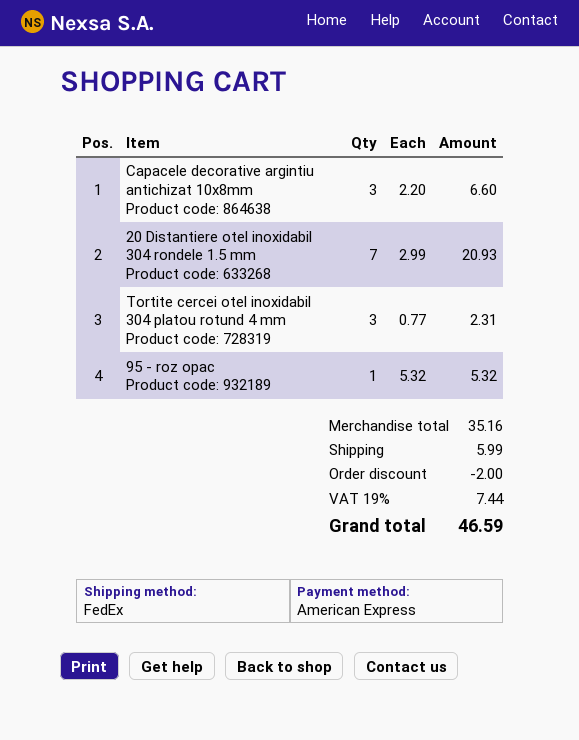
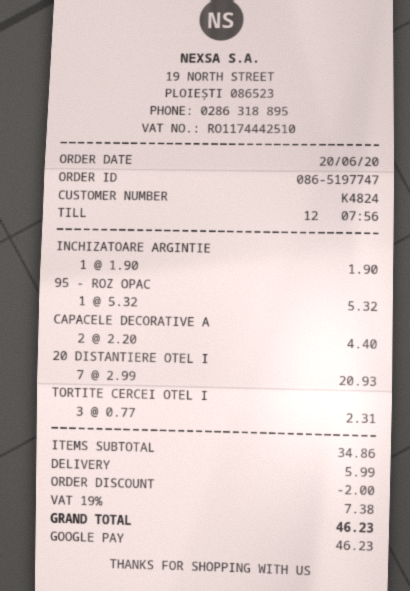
payment method: American Express -> Google Pay
Capacele decorative argintiu antichizat 10x8mm: 3 x 2.20 = 6.60 -> 2 x 2.20 = 4.40
INCHIZATOARE ARGINTIE: none -> 1 x 1.90 = 1.90
subtotal: 35.16 -> 34.86
tax: 19% = 7.44 -> 19% = 7.38
total: 46.59 -> 46.23

